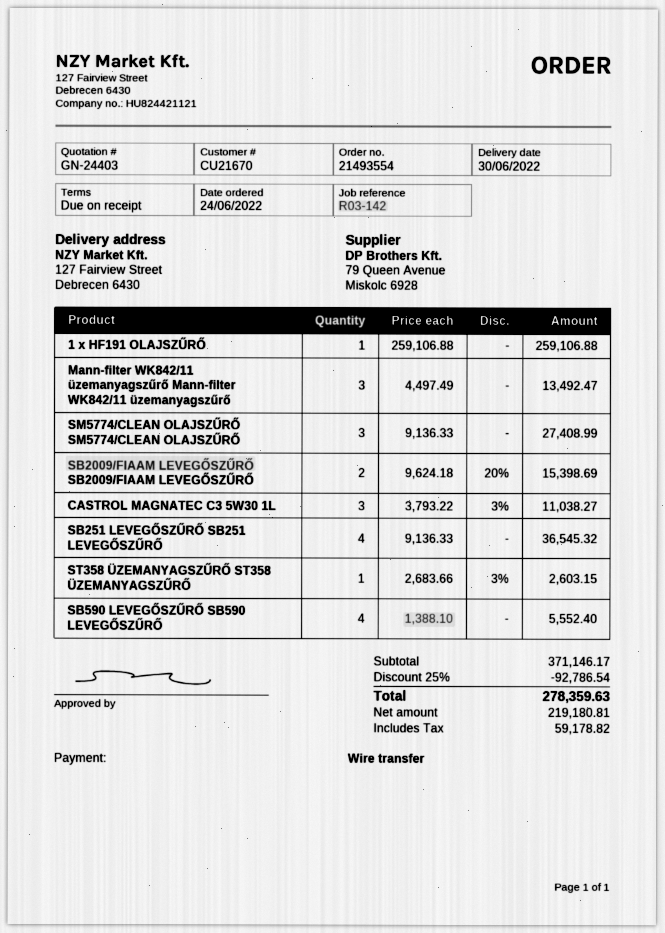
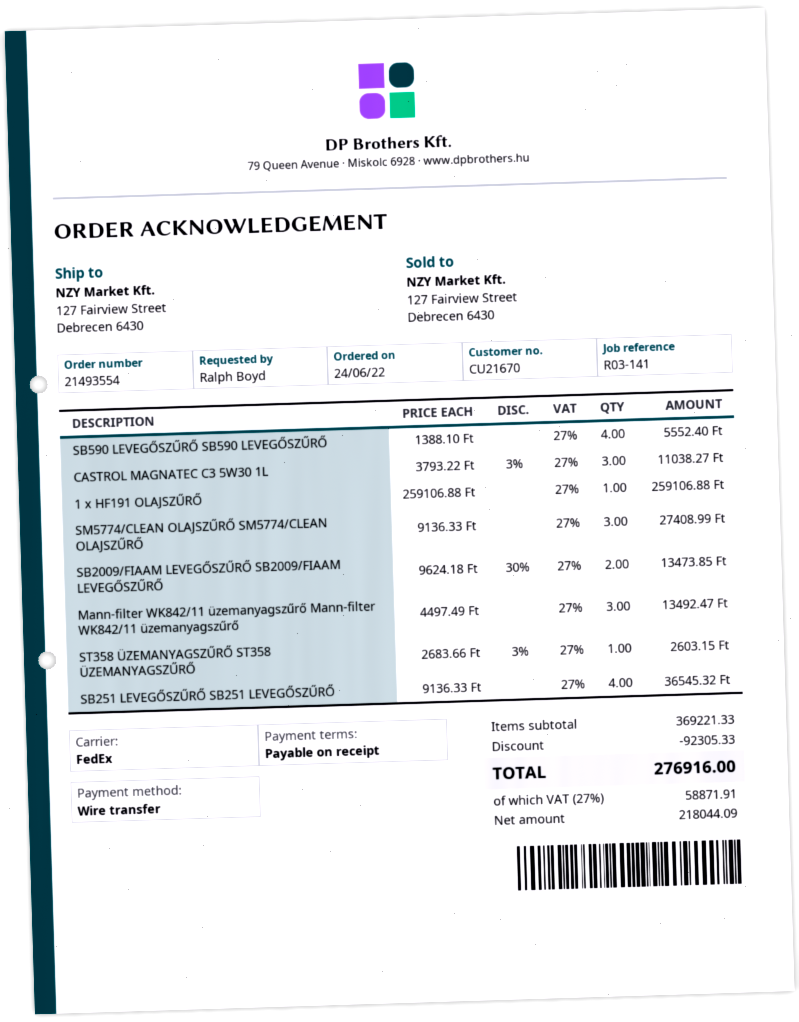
reference: R03-142 -> R03-141
SB2009/FIAAM LEVEGŐSZŰRŐ SB2009/FIAAM LEVEGŐSZŰRŐ: 2 x 9624.18 - 20% = 15398.69 -> 2 x 9624.18 - 30% = 13473.85
subtotal: 371146.17 -> 369221.33
discount: 92786.54 -> 92305.33
net: 219180.81 -> 218044.09
tax: 59178.82 -> 58871.91
total: 278359.63 -> 276916.00

